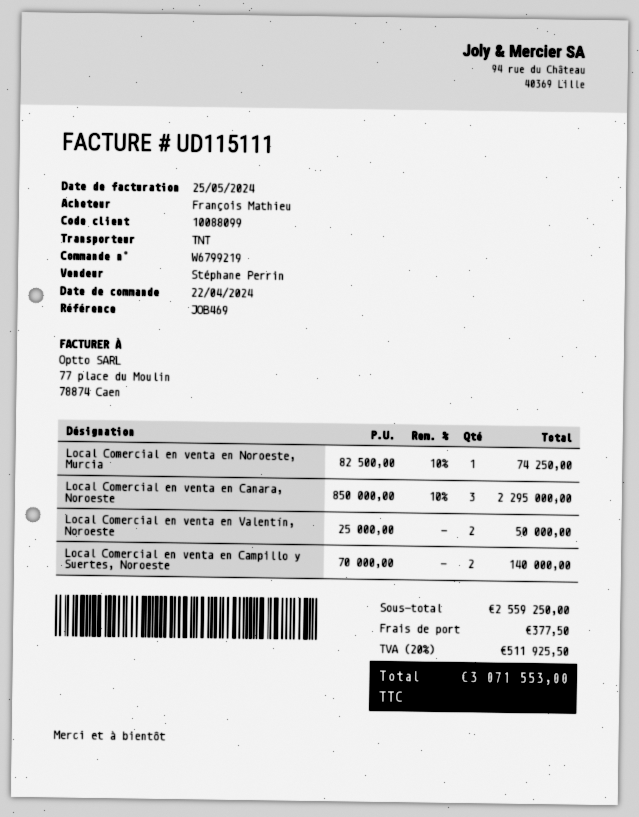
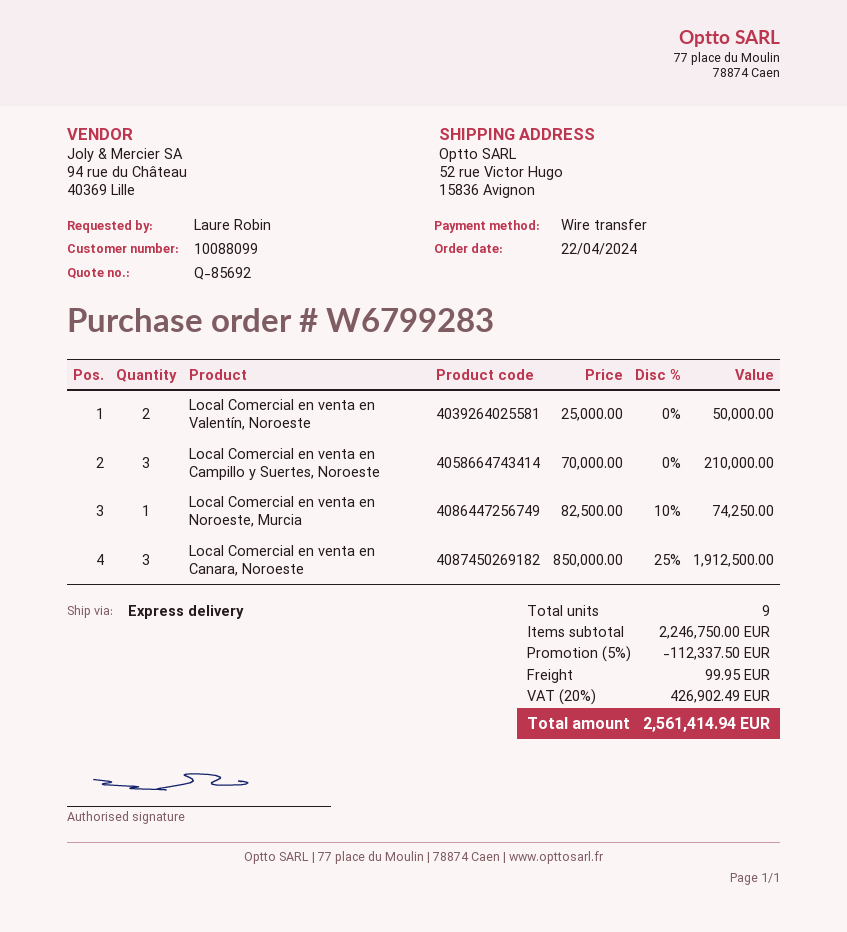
order number: W6799219 -> W6799283
ordered by: François Mathieu -> Laure Robin
shipping method: TNT -> express
Local Comercial en venta en Canara, Noroeste: 3 x 850000.00 - 10% = 2295000.00 -> 3 x 850000.00 - 25% = 1912500.00
Local Comercial en venta en Campillo y Suertes, Noroeste: 2 x 70000.00 = 140000.00 -> 3 x 70000.00 = 210000.00
subtotal: 2559250.00 -> 2246750.00
discount: none -> 5% = 112337.50
shipping: 377.50 -> 99.95
tax: 20% = 511925.50 -> 20% = 426902.49
total: 3071553.00 -> 2561414.94

